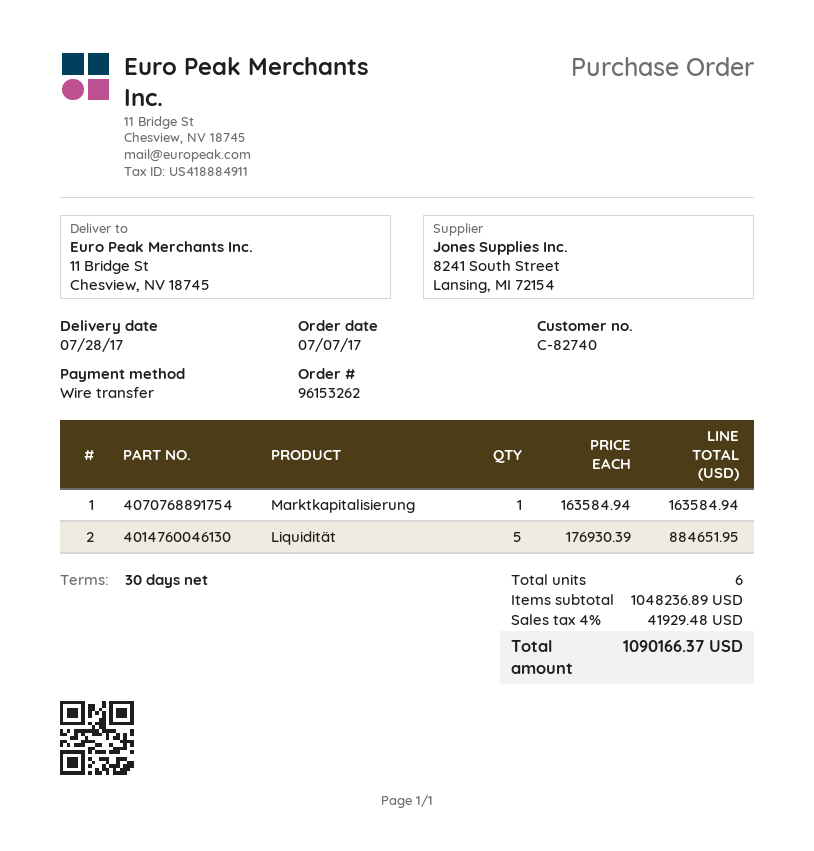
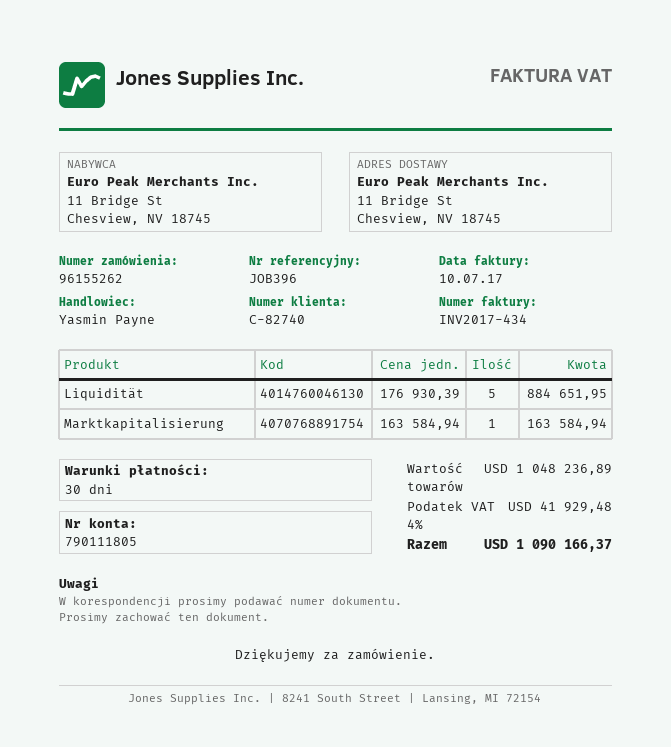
order number: 96153262 -> 96155262

